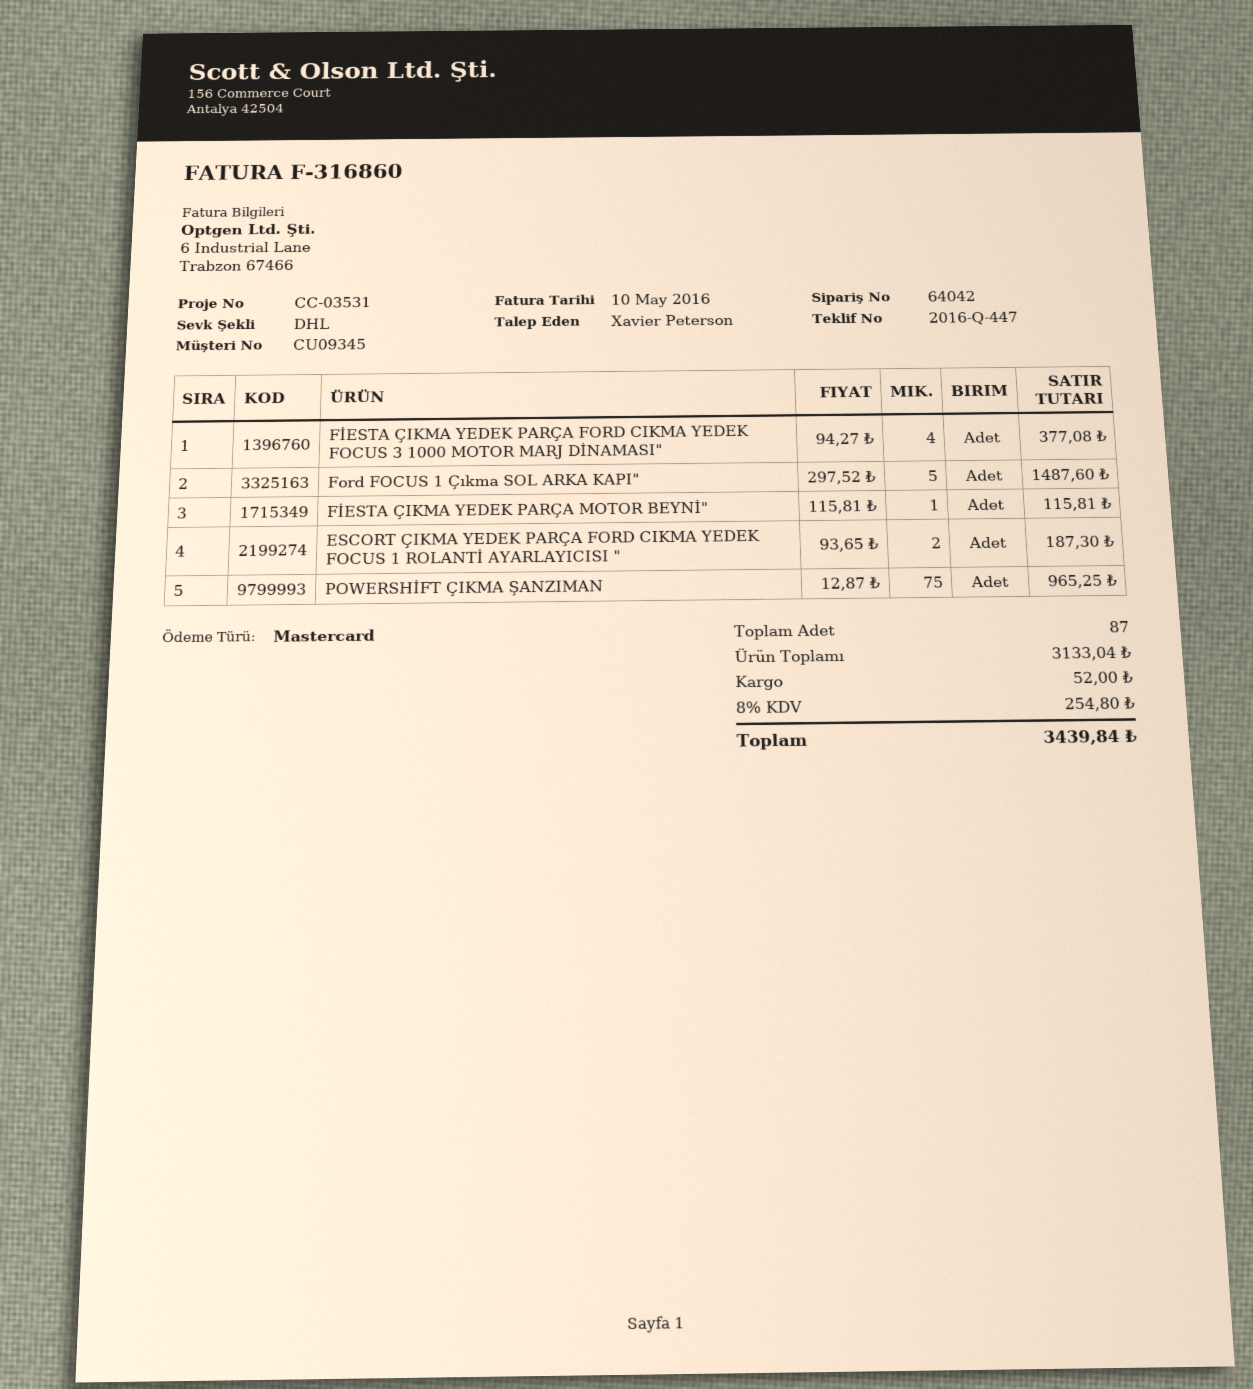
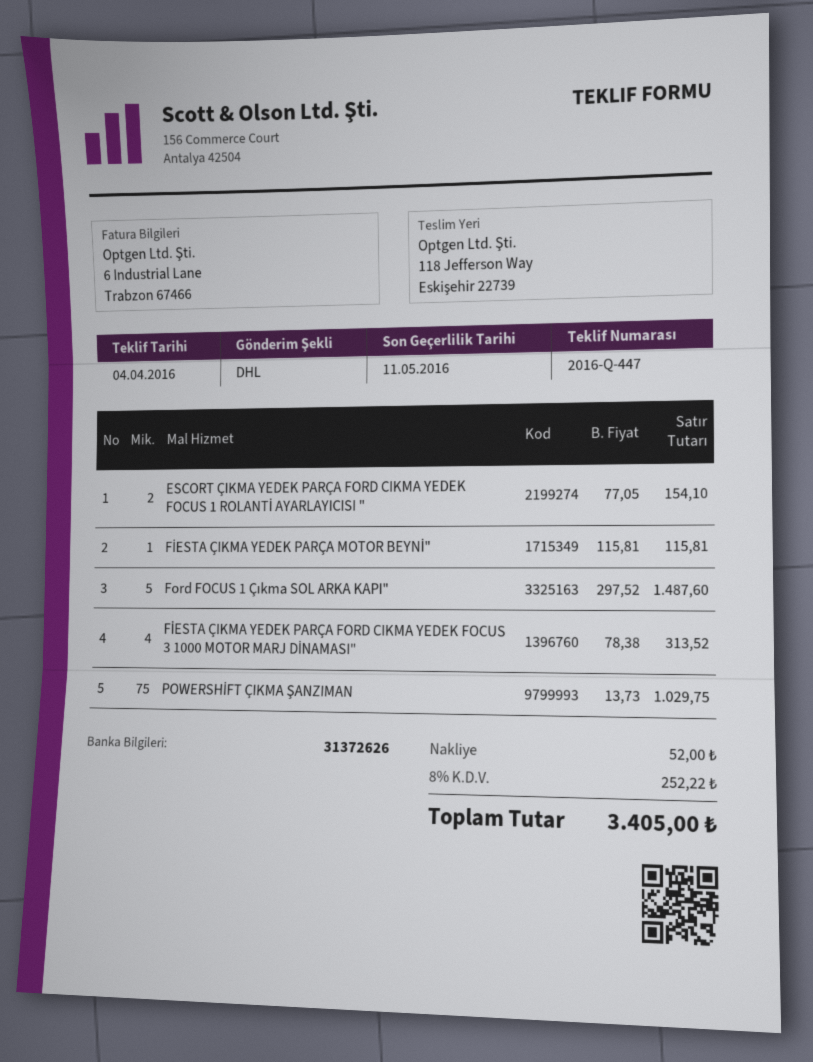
FİESTA ÇIKMA YEDEK PARÇA FORD CIKMA YEDEK FOCUS 3 1000 MOTOR MARJ DİNAMASI": 4 x 94.27 = 377.08 -> 4 x 78.38 = 313.52
ESCORT ÇIKMA YEDEK PARÇA FORD CIKMA YEDEK FOCUS 1 ROLANTİ AYARLAYICISI ": 2 x 93.65 = 187.30 -> 2 x 77.05 = 154.10
POWERSHİFT ÇIKMA ŞANZIMAN: 75 x 12.87 = 965.25 -> 75 x 13.73 = 1029.75
tax: 8% = 254.80 -> 8% = 252.22
total: 3439.84 -> 3405.00

